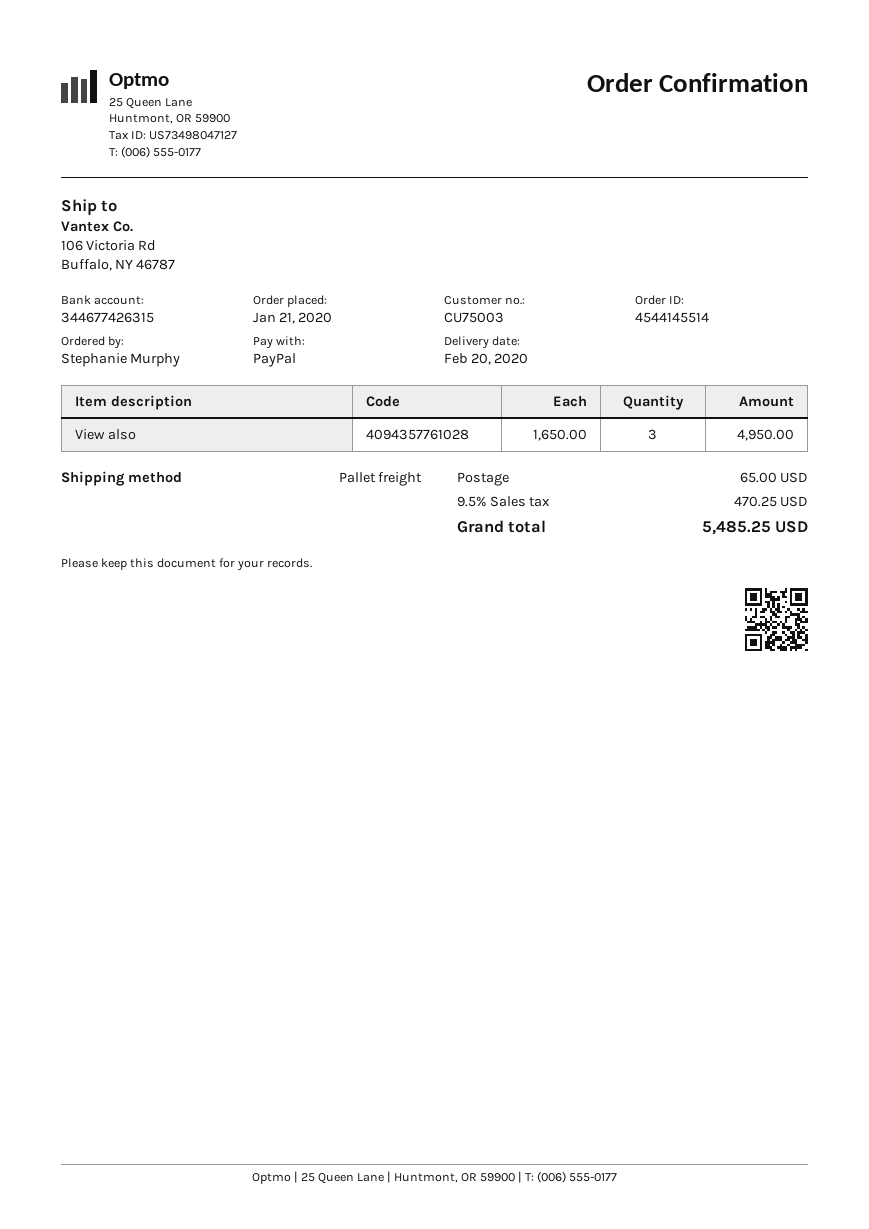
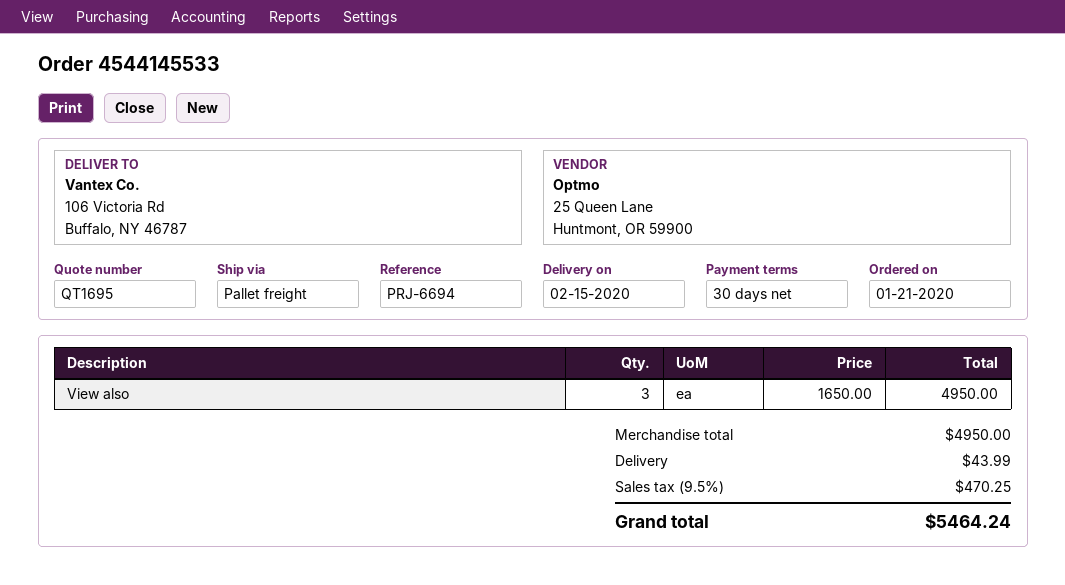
order number: 4544145514 -> 4544145533
delivery date: 2020-02-20 -> 2020-02-15
shipping: 65.00 -> 43.99
total: 5485.25 -> 5464.24

